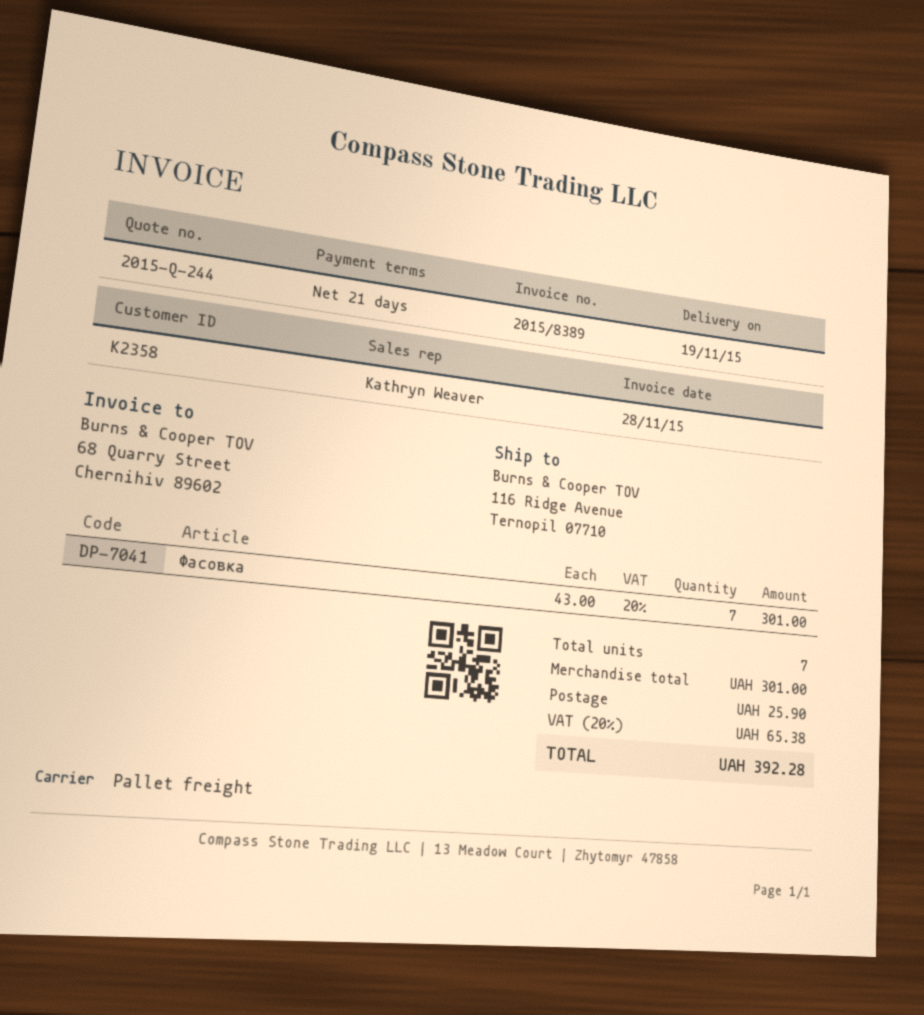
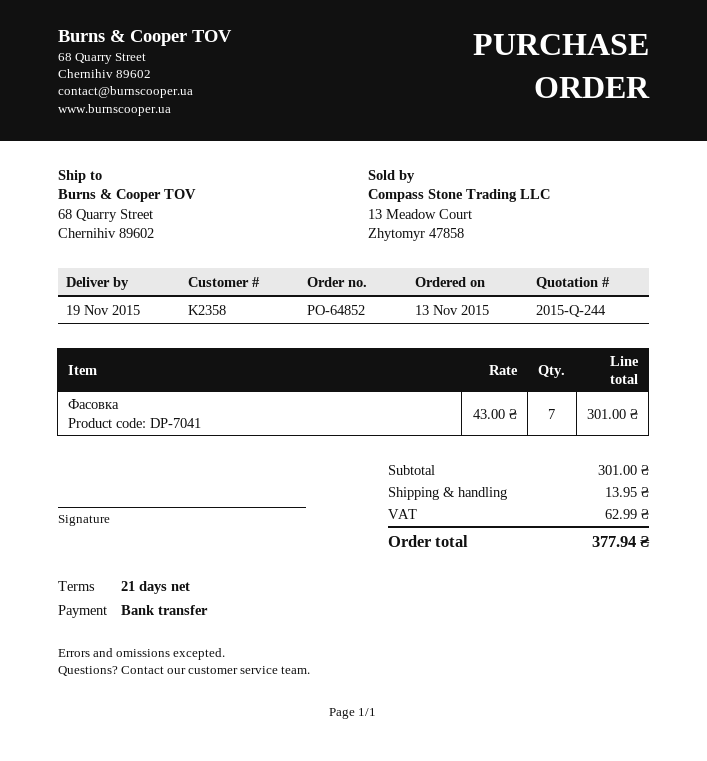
ship to: 116 Ridge Avenue, Ternopil 07710 -> 68 Quarry Street, Chernihiv 89602
shipping: 25.90 -> 13.95
tax: 65.38 -> 62.99
total: 392.28 -> 377.94

